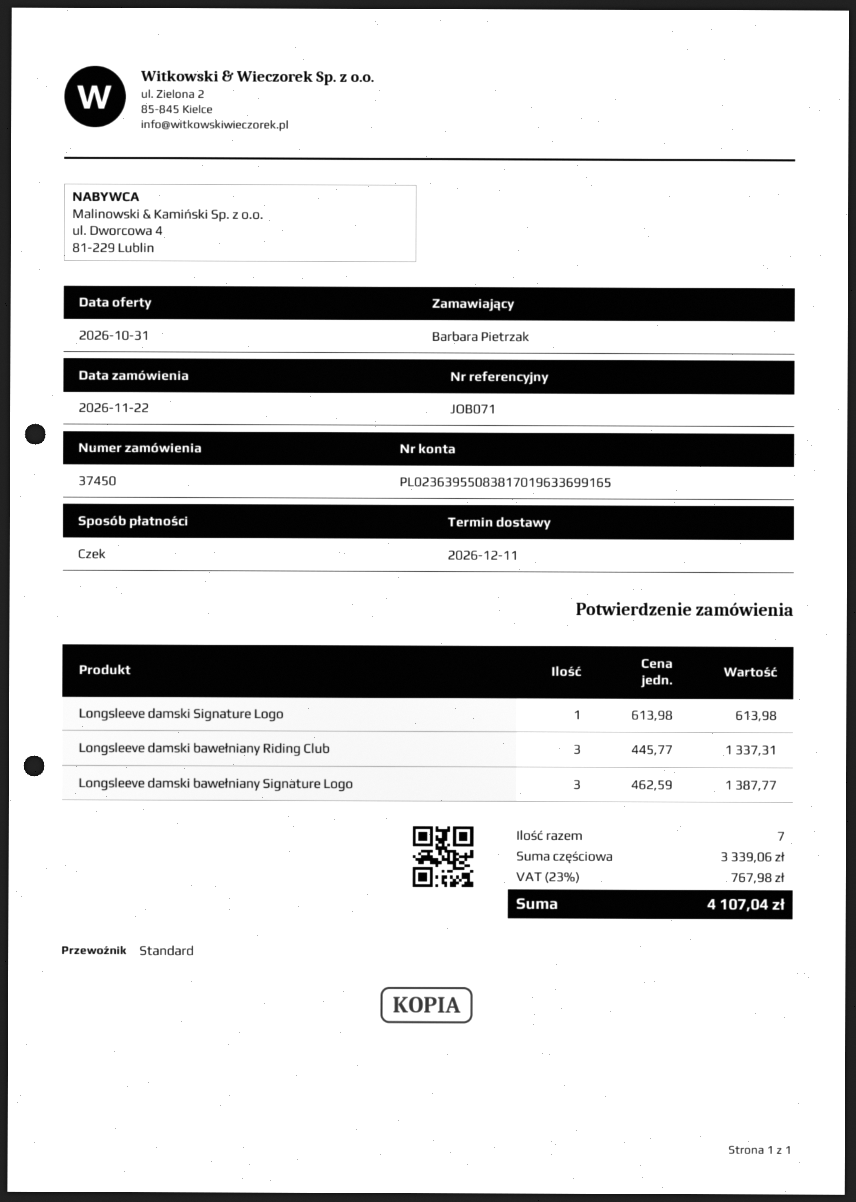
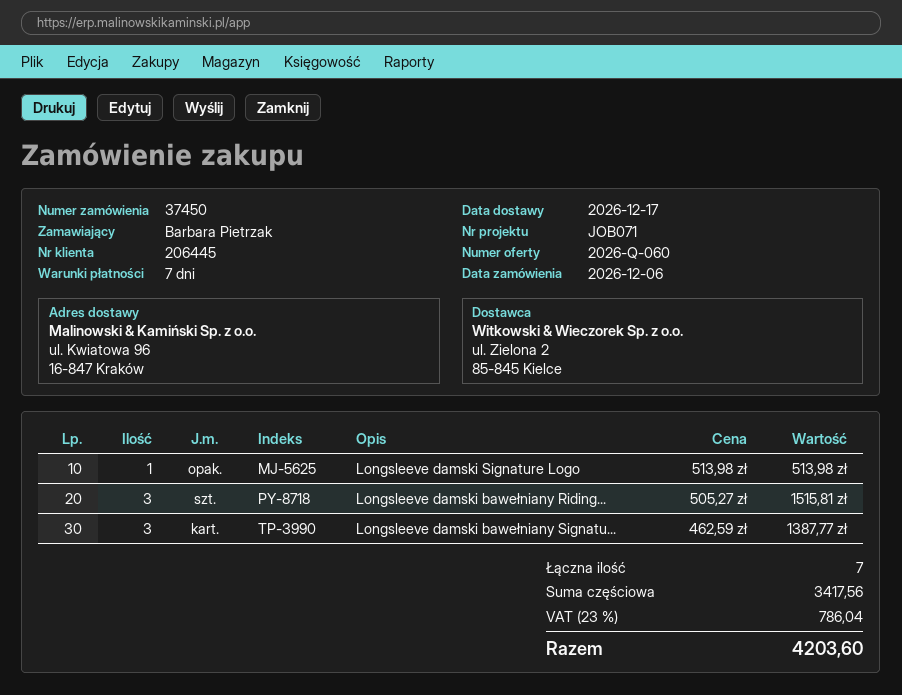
order date: 2026-11-22 -> 2026-12-06
delivery date: 2026-12-11 -> 2026-12-17
Longsleeve damski Signature Logo: 1 x 613.98 = 613.98 -> 1 x 513.98 = 513.98
Longsleeve damski bawełniany Riding Club: 3 x 445.77 = 1337.31 -> 3 x 505.27 = 1515.81
subtotal: 3339.06 -> 3417.56
tax: 23% = 767.98 -> 23% = 786.04
total: 4107.04 -> 4203.60

